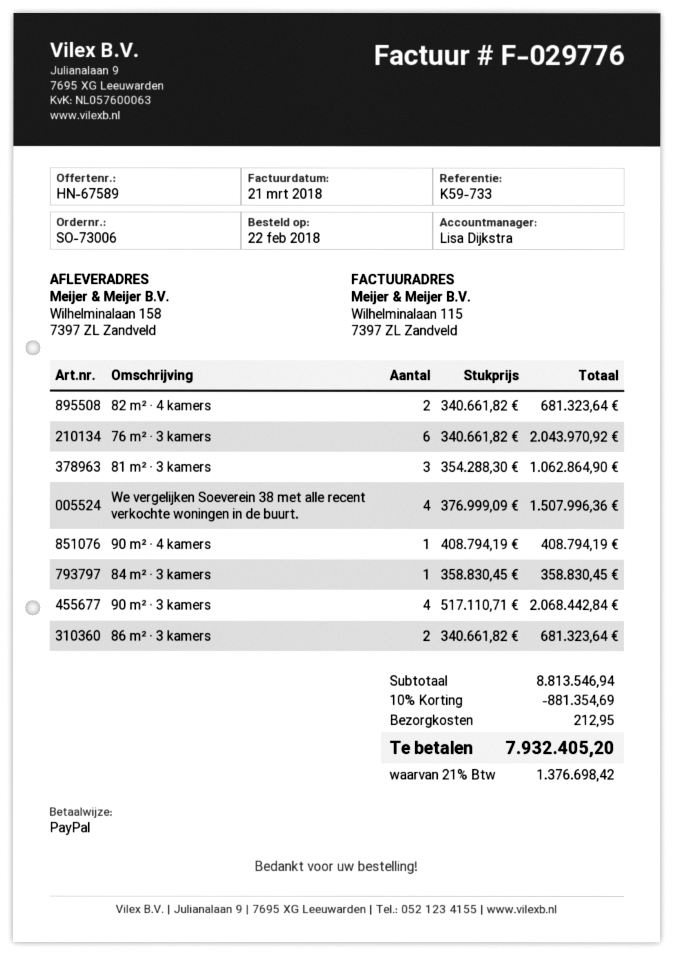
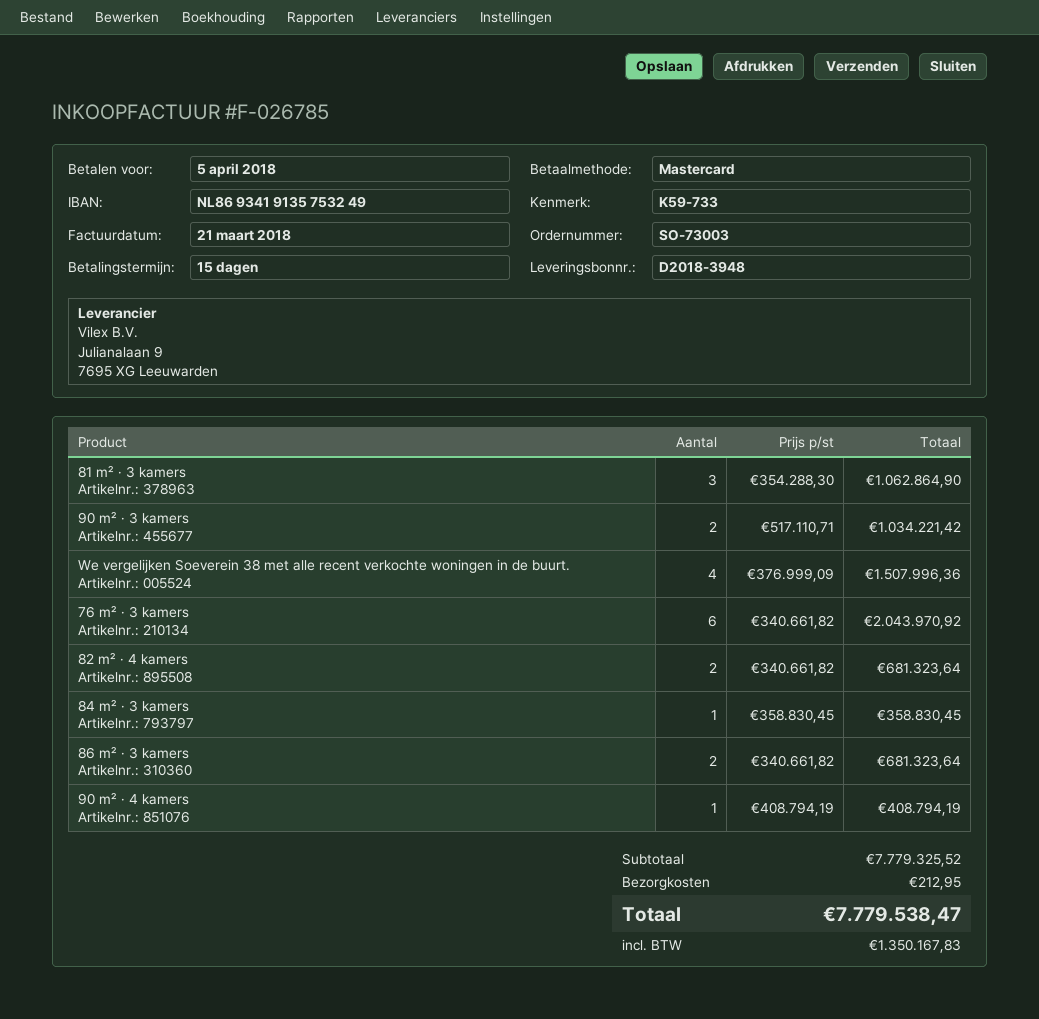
order number: SO-73006 -> SO-73003
invoice number: F-029776 -> F-026785
payment method: PayPal -> Mastercard
90 m² · 3 kamers: 4 x 517110.71 = 2068442.84 -> 2 x 517110.71 = 1034221.42
subtotal: 8813546.94 -> 7779325.52
discount: 10% = 881354.69 -> none
tax: 1376698.42 -> 1350167.83
total: 7932405.20 -> 7779538.47

